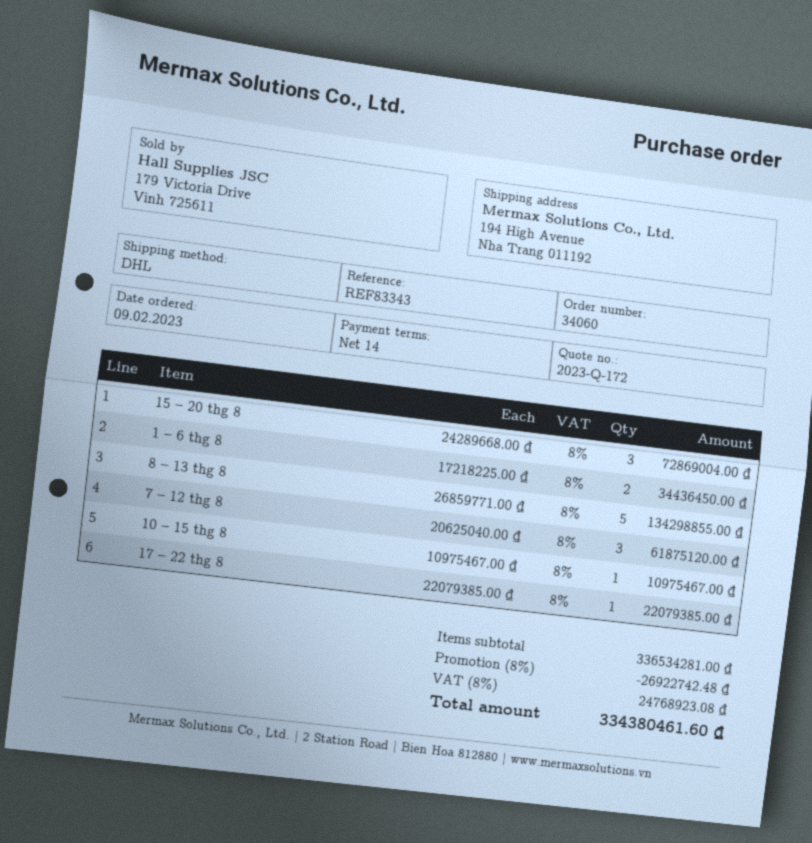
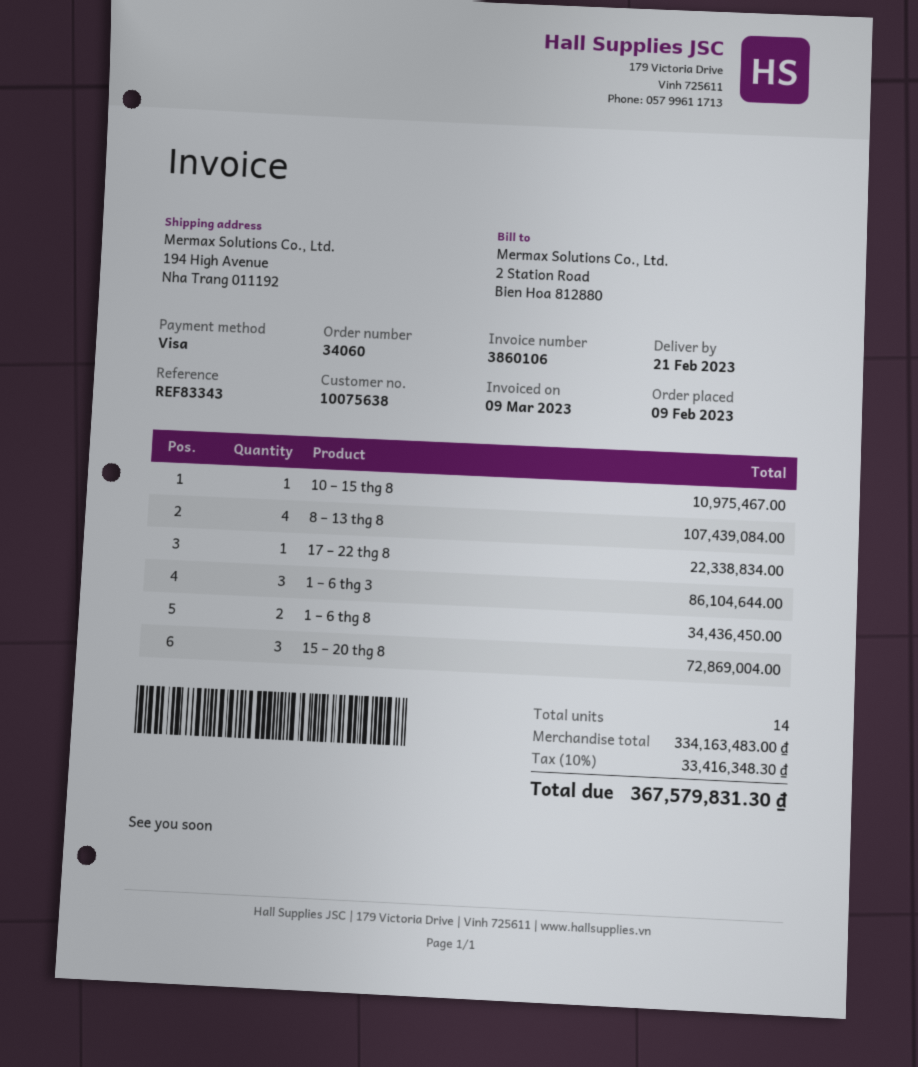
8 – 13 thg 8: 5 for 134298855.00 -> 4 for 107439084.00
7 – 12 thg 8: 3 for 61875120.00 -> none
17 – 22 thg 8: 1 for 22079385.00 -> 1 for 22338834.00
1 – 6 thg 3: none -> 3 for 86104644.00
subtotal: 336534281.00 -> 334163483.00
discount: 8% = 26922742.48 -> none
tax: 8% = 24768923.08 -> 10% = 33416348.30
total: 334380461.60 -> 367579831.30

